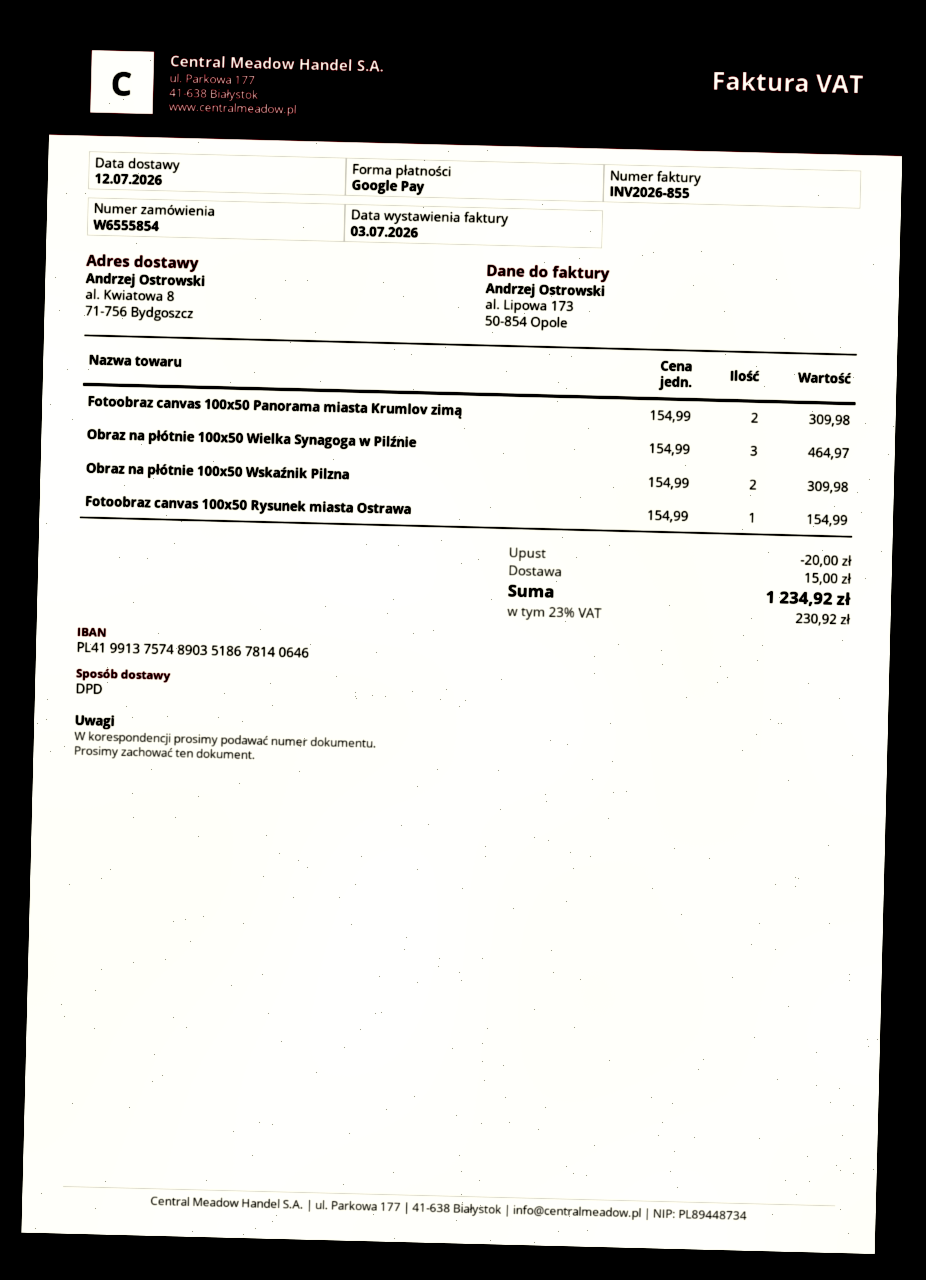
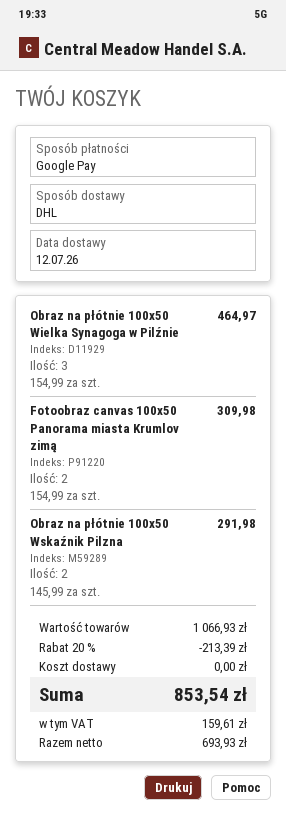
shipping method: DPD -> DHL
Obraz na płótnie 100x50 Wskaźnik Pilzna: 2 x 154.99 = 309.98 -> 2 x 145.99 = 291.98
Fotoobraz canvas 100x50 Rysunek miasta Ostrawa: 1 x 154.99 = 154.99 -> none
discount: 20.00 -> 213.39
shipping: 15.00 -> 0.00
tax: 230.92 -> 159.61
total: 1234.92 -> 853.54

